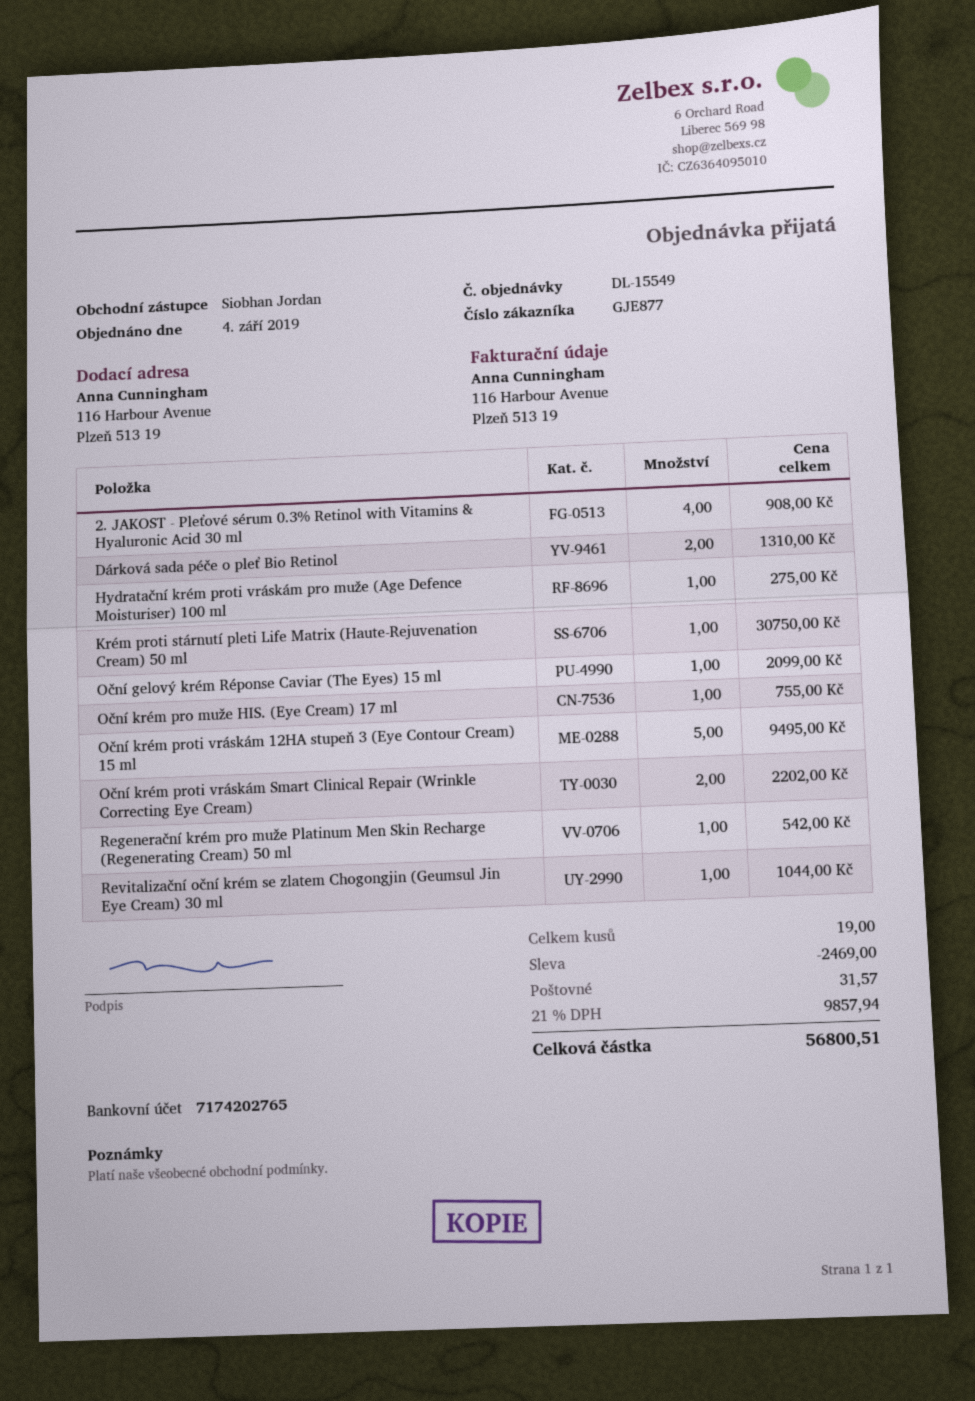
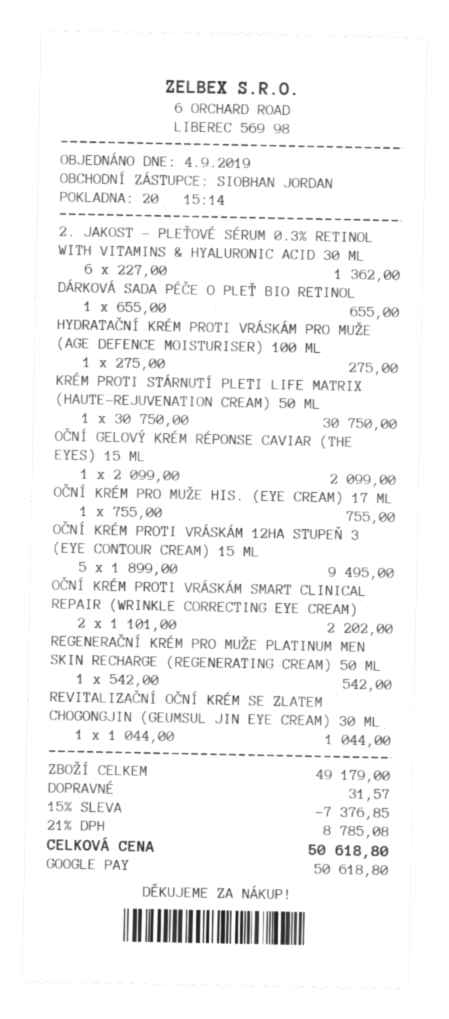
2. JAKOST - Pleťové sérum 0.3% Retinol with Vitamins & Hyaluronic Acid 30 ml: 4 for 908.00 -> 6 for 1362.00
Dárková sada péče o pleť Bio Retinol: 2 for 1310.00 -> 1 for 655.00
discount: 2469.00 -> 7376.85
tax: 21% = 9857.94 -> 21% = 8785.08
total: 56800.51 -> 50618.80

